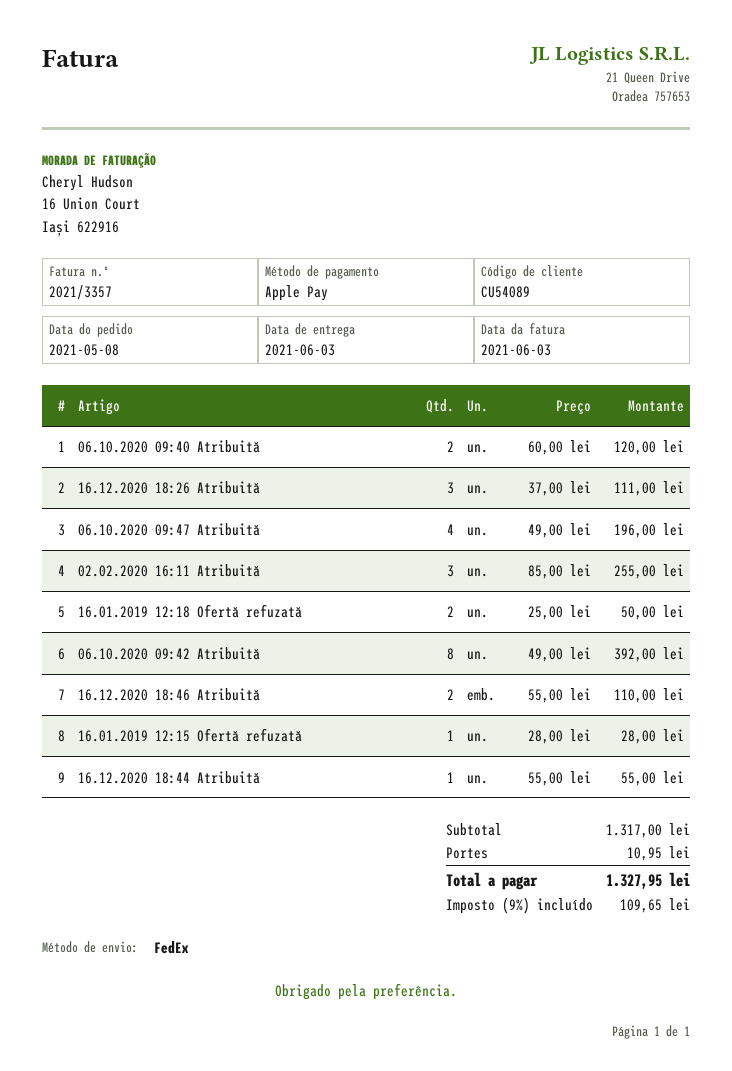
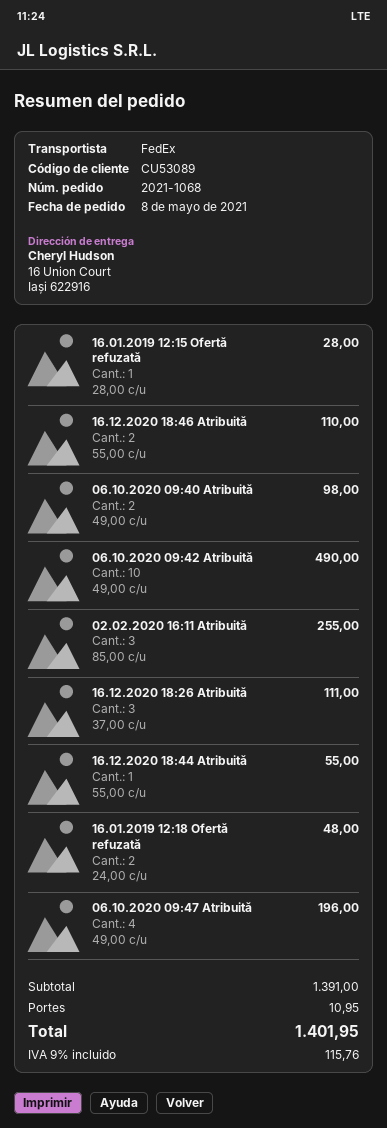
customer number: CU54089 -> CU53089
06.10.2020 09:40 Atribuită: 2 x 60.00 = 120.00 -> 2 x 49.00 = 98.00
16.01.2019 12:18 Ofertă refuzată: 2 x 25.00 = 50.00 -> 2 x 24.00 = 48.00
06.10.2020 09:42 Atribuită: 8 x 49.00 = 392.00 -> 10 x 49.00 = 490.00
subtotal: 1317.00 -> 1391.00
tax: 9% = 109.65 -> 9% = 115.76
total: 1327.95 -> 1401.95

